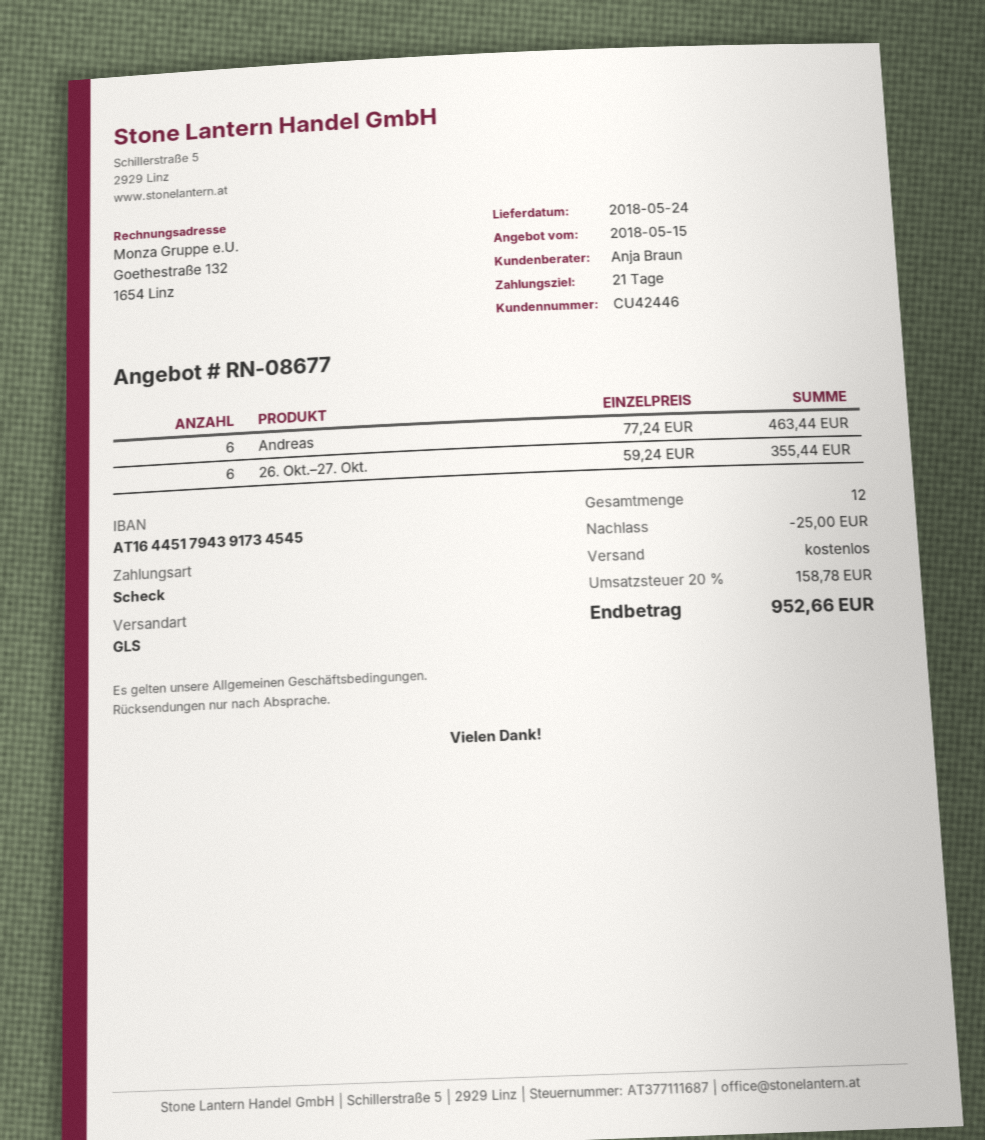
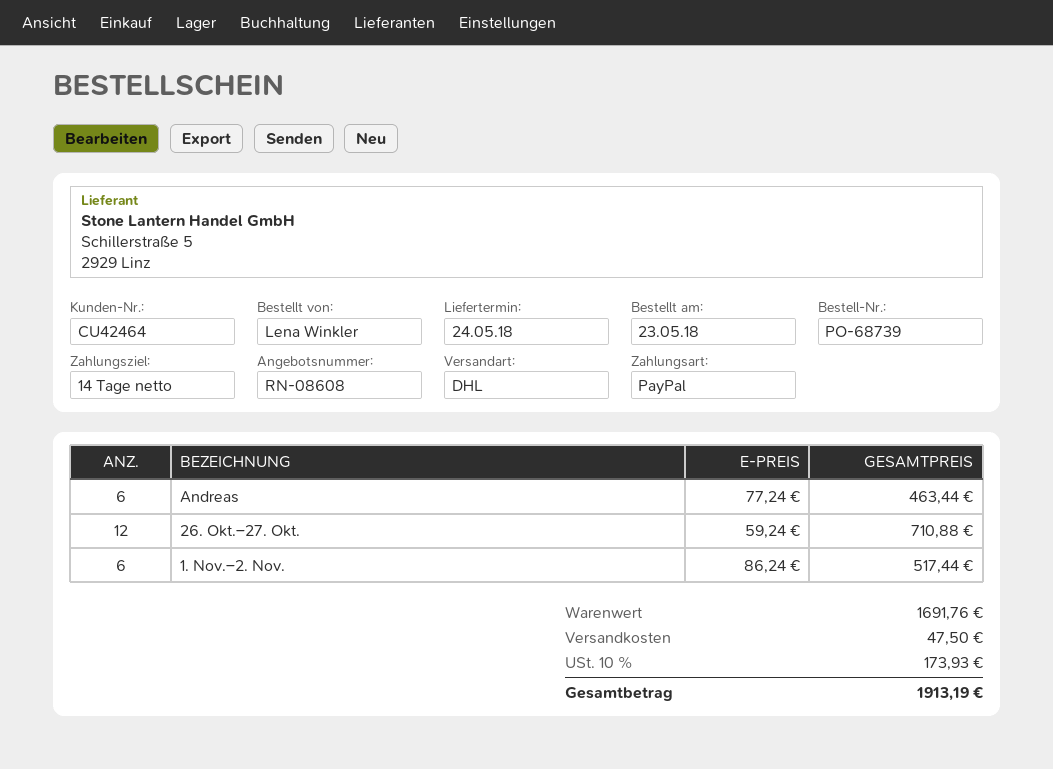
quote number: RN-08677 -> RN-08608
payment terms: 21 days -> 14 days
customer number: CU42446 -> CU42464
payment method: cheque -> PayPal
shipping method: GLS -> DHL
26. Okt.–27. Okt.: 6 x 59.24 = 355.44 -> 12 x 59.24 = 710.88
1. Nov.–2. Nov.: none -> 6 x 86.24 = 517.44
discount: 25.00 -> none
shipping: 0.00 -> 47.50
tax: 20% = 158.78 -> 10% = 173.93
total: 952.66 -> 1913.19

